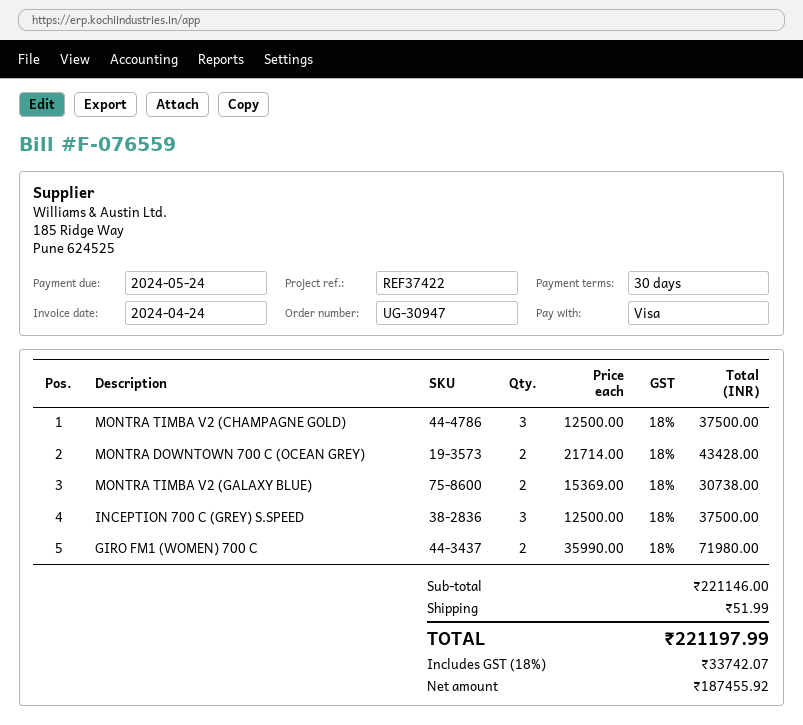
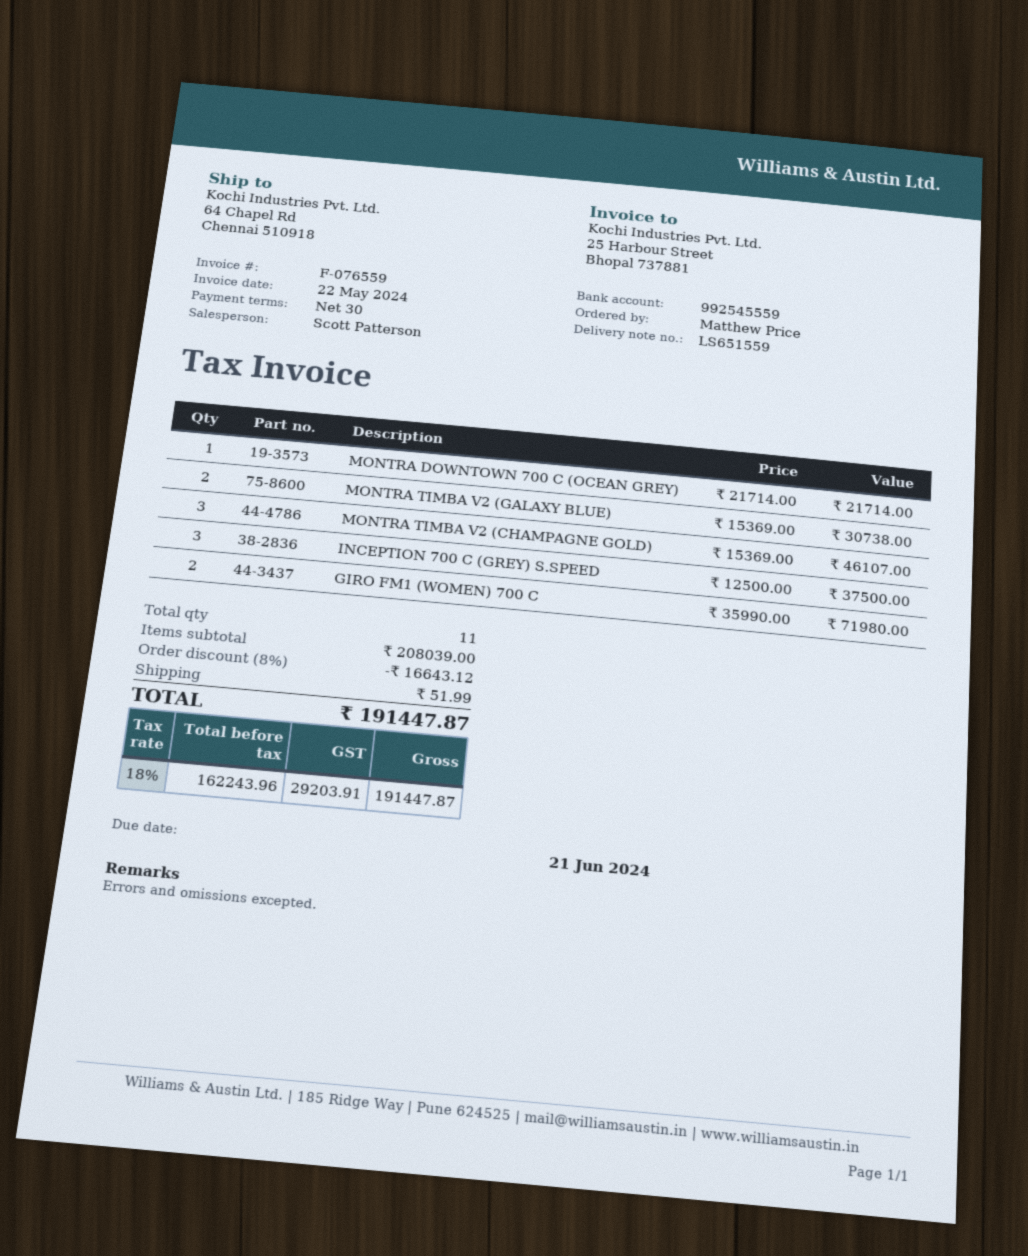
invoice date: 2024-04-24 -> 2024-05-22
due date: 2024-05-24 -> 2024-06-21
MONTRA TIMBA V2 (CHAMPAGNE GOLD): 3 x 12500.00 = 37500.00 -> 3 x 15369.00 = 46107.00
MONTRA DOWNTOWN 700 C (OCEAN GREY): 2 x 21714.00 = 43428.00 -> 1 x 21714.00 = 21714.00
subtotal: 221146.00 -> 208039.00
discount: none -> 8% = 16643.12
net: 187455.92 -> 162243.96
tax: 18% = 33742.07 -> 18% = 29203.91
total: 221197.99 -> 191447.87

